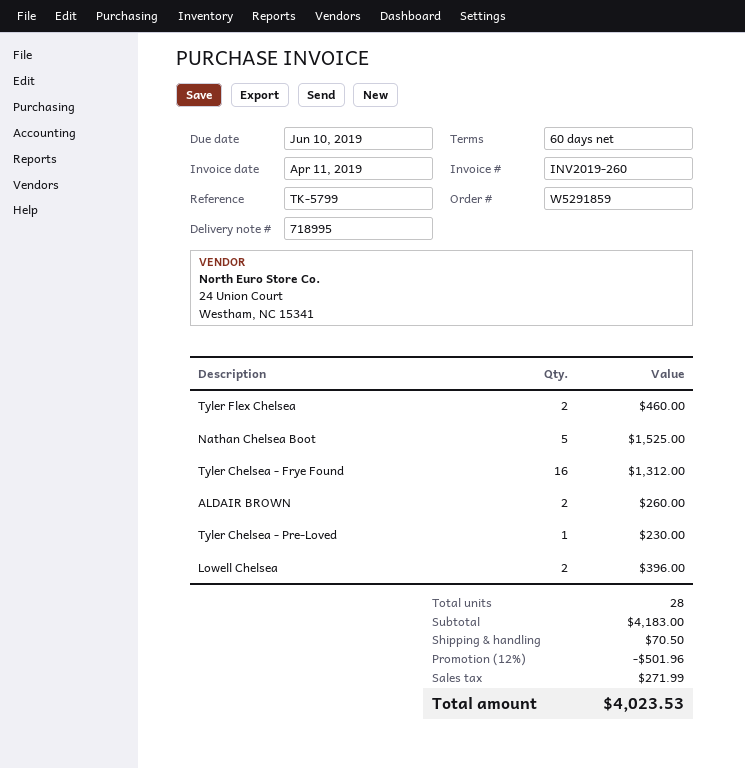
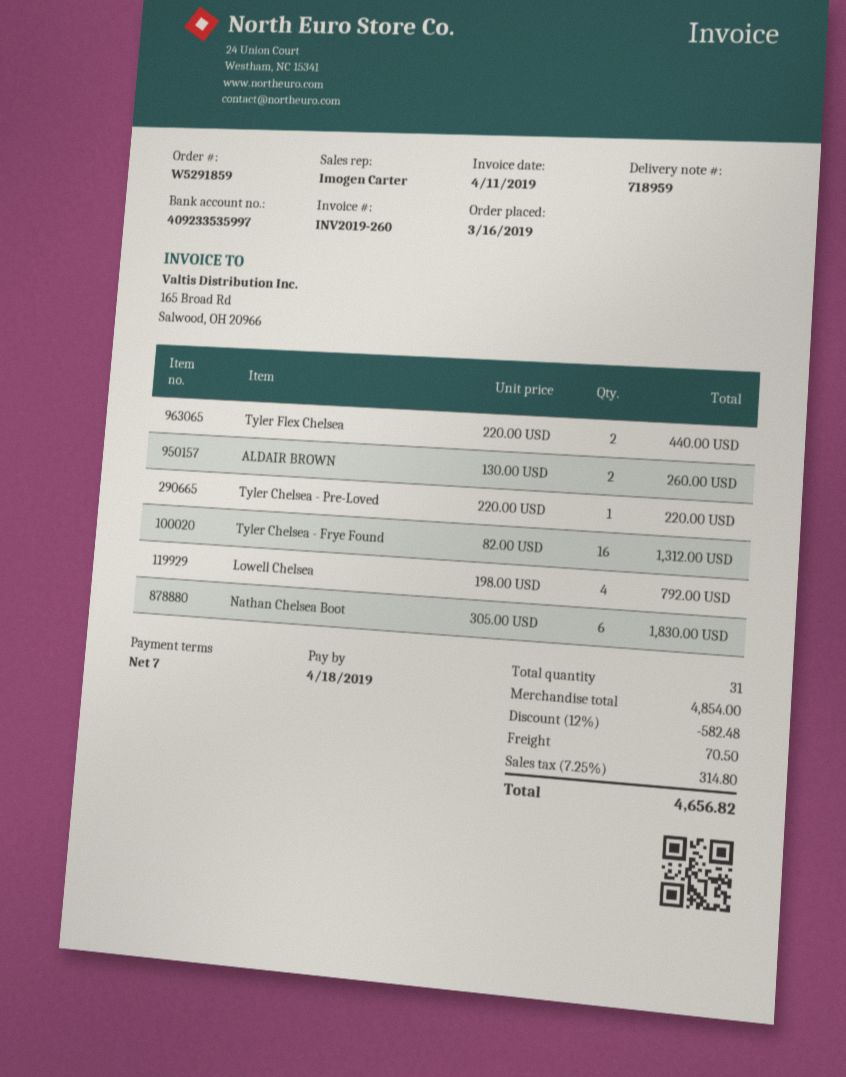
delivery note number: 718995 -> 718959
payment terms: 60 days -> 7 days
due date: 2019-06-10 -> 2019-04-18
Tyler Flex Chelsea: 2 for 460.00 -> 2 for 440.00
Nathan Chelsea Boot: 5 for 1525.00 -> 6 for 1830.00
Tyler Chelsea - Pre-Loved: 1 for 230.00 -> 1 for 220.00
Lowell Chelsea: 2 for 396.00 -> 4 for 792.00
total quantity: 28 -> 31
subtotal: 4183.00 -> 4854.00
discount: 12% = 501.96 -> 12% = 582.48
tax: 271.99 -> 314.80
total: 4023.53 -> 4656.82

